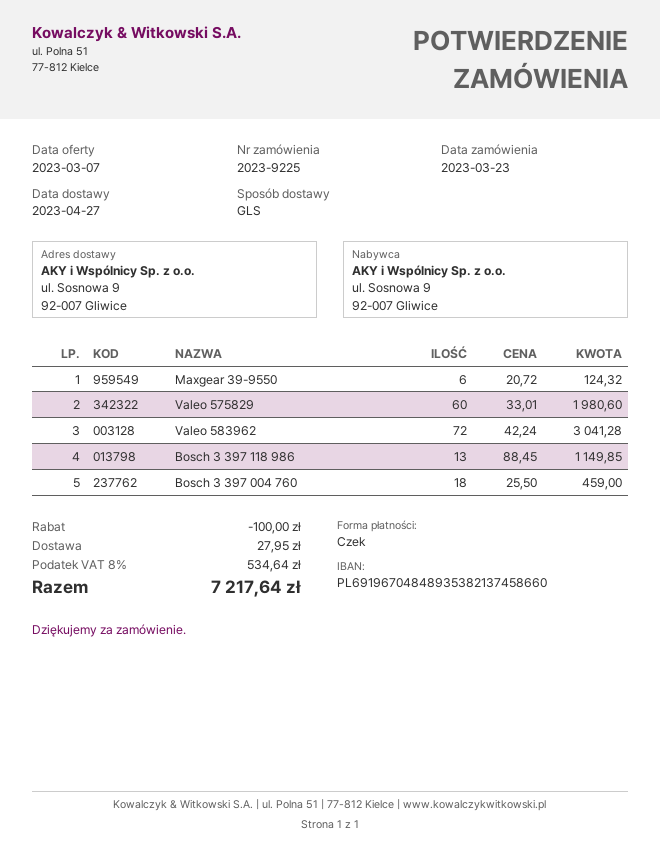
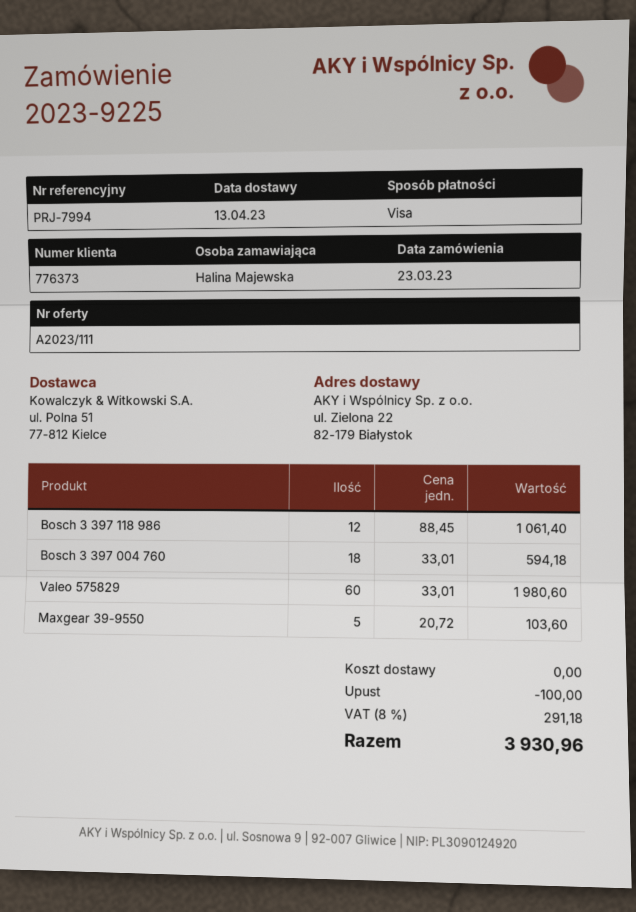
delivery date: 2023-04-27 -> 2023-04-13
payment method: cheque -> Visa
ship to: ul. Sosnowa 9, 92-007 Gliwice -> ul. Zielona 22, 82-179 Białystok
Maxgear 39-9550: 6 x 20.72 = 124.32 -> 5 x 20.72 = 103.60
Valeo 583962: 72 x 42.24 = 3041.28 -> none
Bosch 3 397 118 986: 13 x 88.45 = 1149.85 -> 12 x 88.45 = 1061.40
Bosch 3 397 004 760: 18 x 25.50 = 459.00 -> 18 x 33.01 = 594.18
shipping: 27.95 -> 0.00
tax: 8% = 534.64 -> 8% = 291.18
total: 7217.64 -> 3930.96

